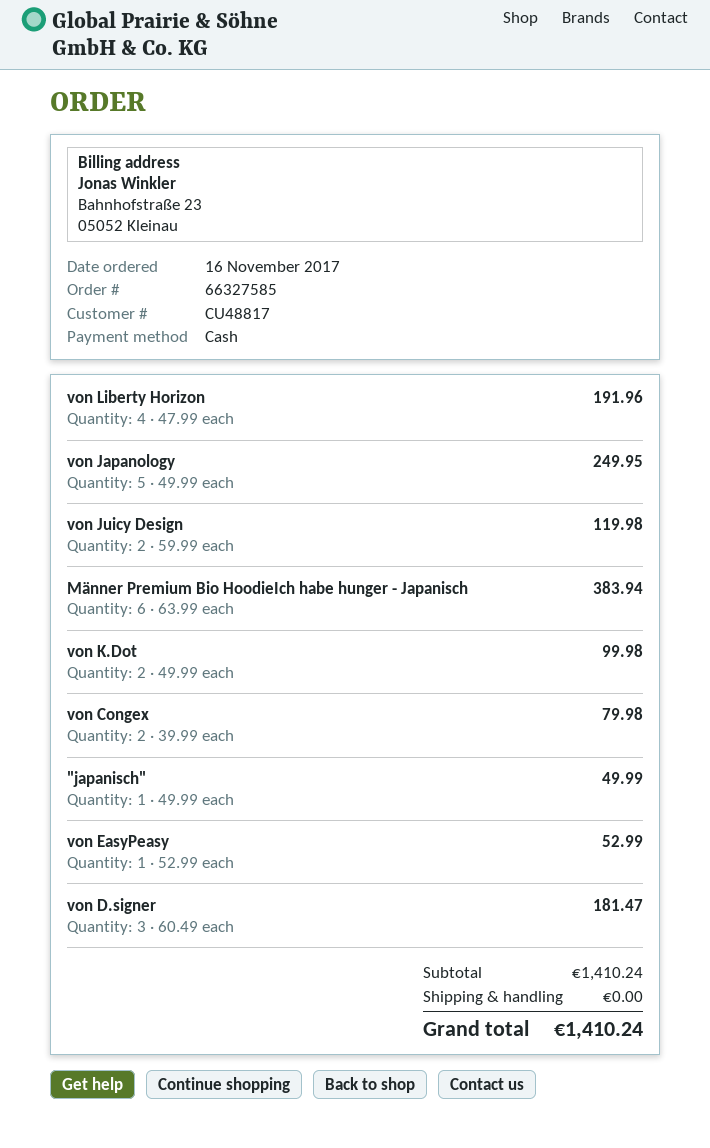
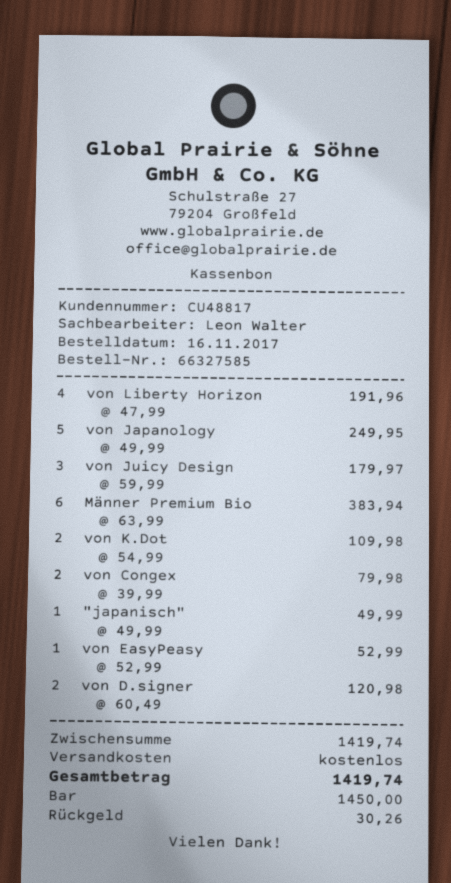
von Juicy Design: 2 x 59.99 = 119.98 -> 3 x 59.99 = 179.97
von K.Dot: 2 x 49.99 = 99.98 -> 2 x 54.99 = 109.98
von D.signer: 3 x 60.49 = 181.47 -> 2 x 60.49 = 120.98
subtotal: 1410.24 -> 1419.74
total: 1410.24 -> 1419.74

